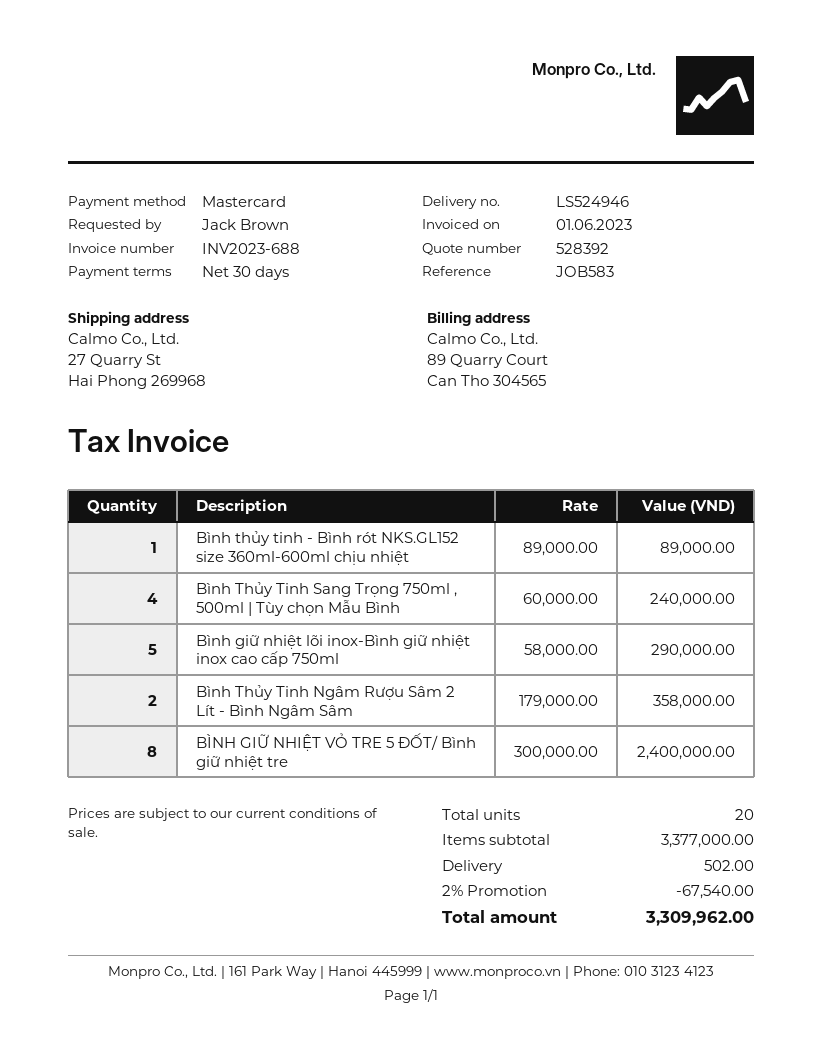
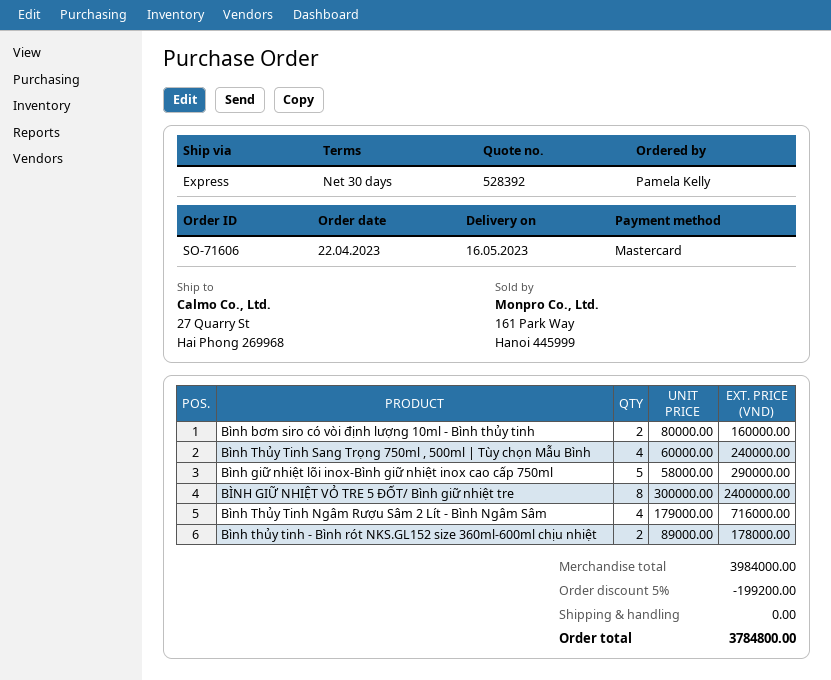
ordered by: Jack Brown -> Pamela Kelly
Bình thủy tinh - Bình rót NKS.GL152 size 360ml-600ml chịu nhiệt: 1 x 89000.00 = 89000.00 -> 2 x 89000.00 = 178000.00
Bình Thủy Tinh Ngâm Rượu Sâm 2 Lít - Bình Ngâm Sâm: 2 x 179000.00 = 358000.00 -> 4 x 179000.00 = 716000.00
Bình bơm siro có vòi định lượng 10ml - Bình thủy tinh: none -> 2 x 80000.00 = 160000.00
subtotal: 3377000.00 -> 3984000.00
discount: 2% = 67540.00 -> 5% = 199200.00
shipping: 502.00 -> 0.00
total: 3309962.00 -> 3784800.00

